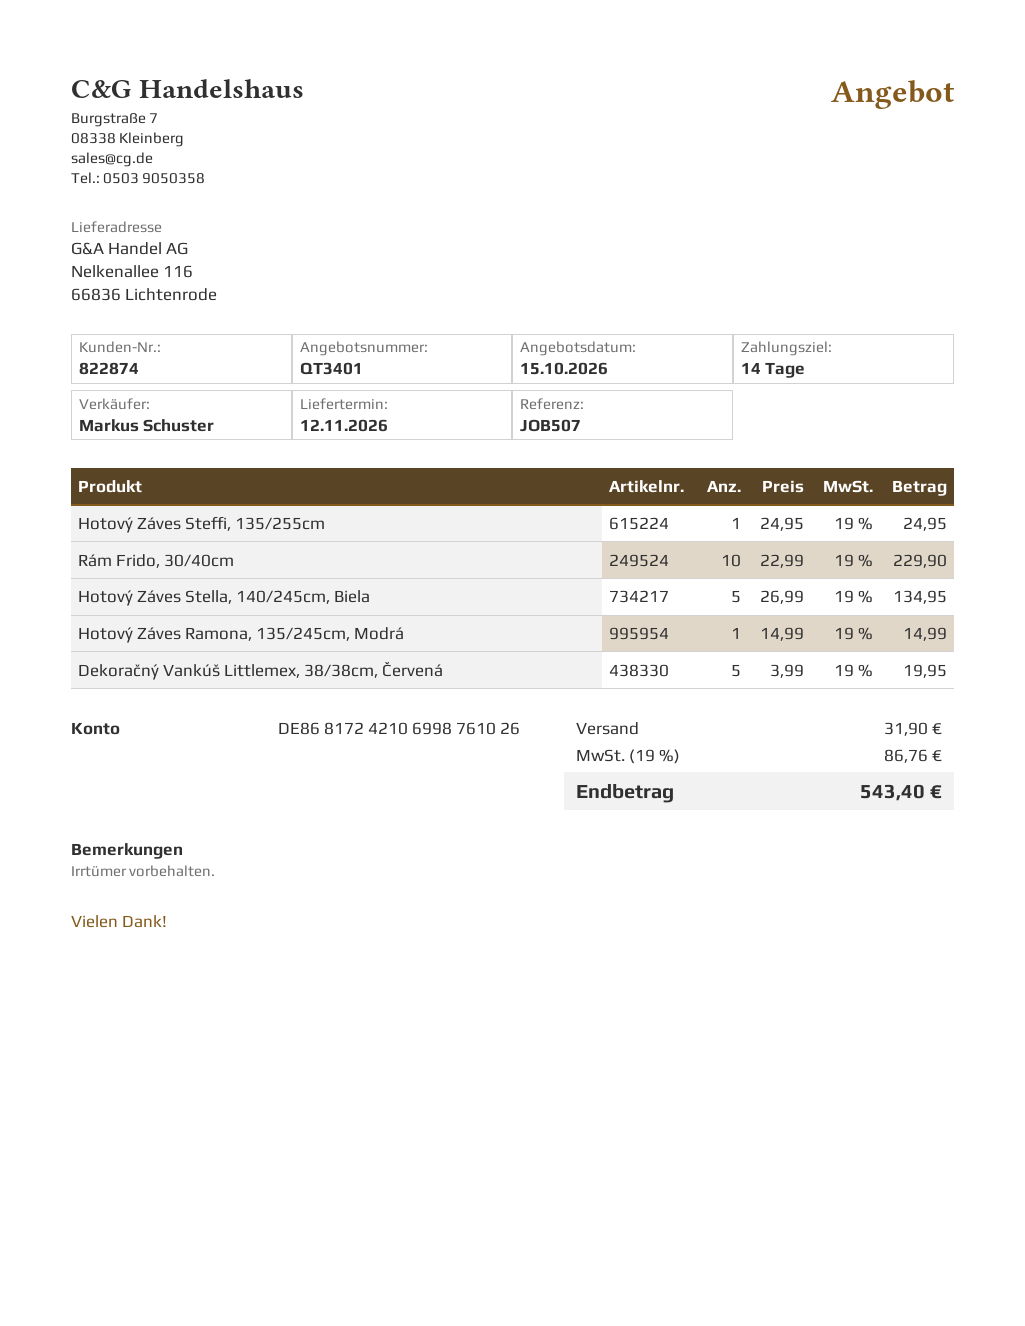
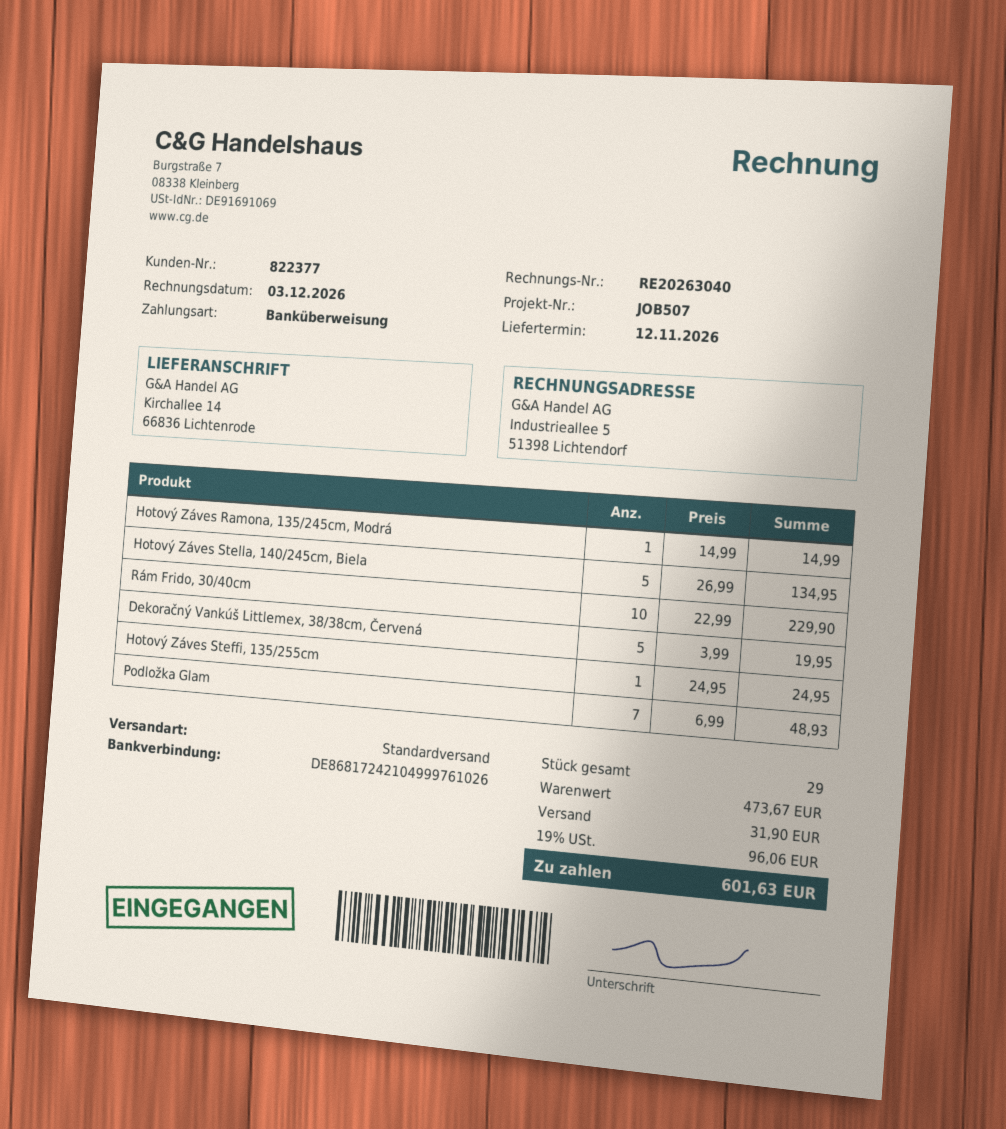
customer number: 822874 -> 822377
bank account: DE86817242106998761026 -> DE86817242104999761026
ship to: Nelkenallee 116, 66836 Lichtenrode -> Kirchallee 14, 66836 Lichtenrode
Podložka Glam: none -> 7 x 6.99 = 48.93
tax: 19% = 86.76 -> 19% = 96.06
total: 543.40 -> 601.63

